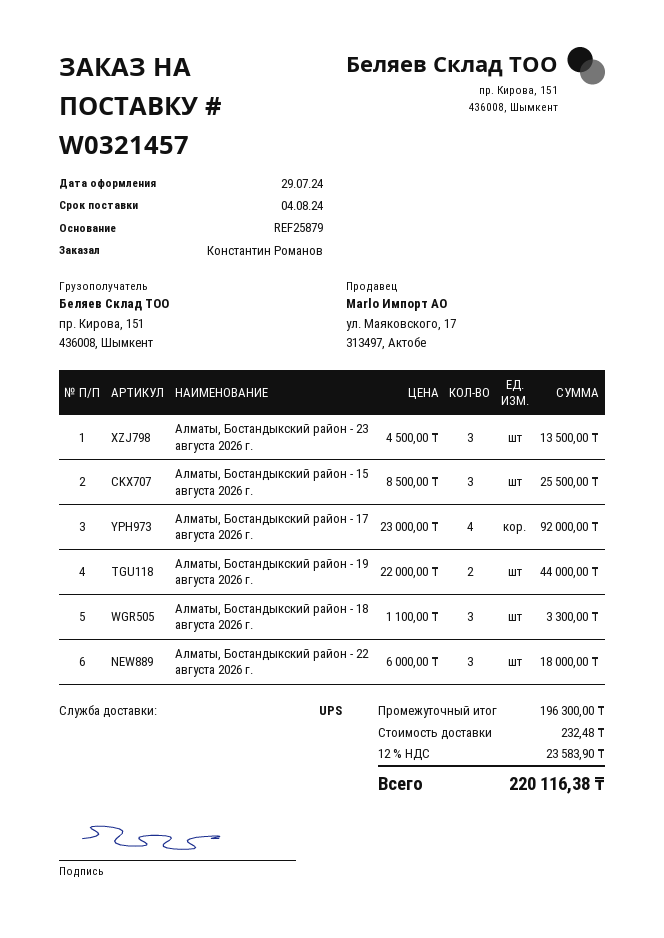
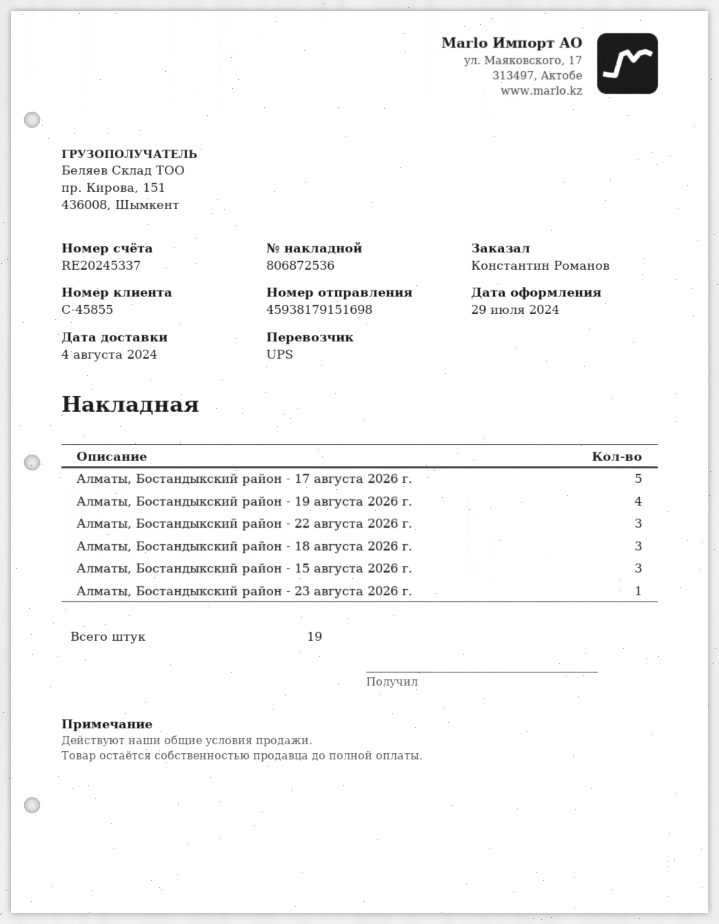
Алматы, Бостандыкский район - 23 августа 2026 г.: 3 -> 1
Алматы, Бостандыкский район - 17 августа 2026 г.: 4 -> 5
Алматы, Бостандыкский район - 19 августа 2026 г.: 2 -> 4

